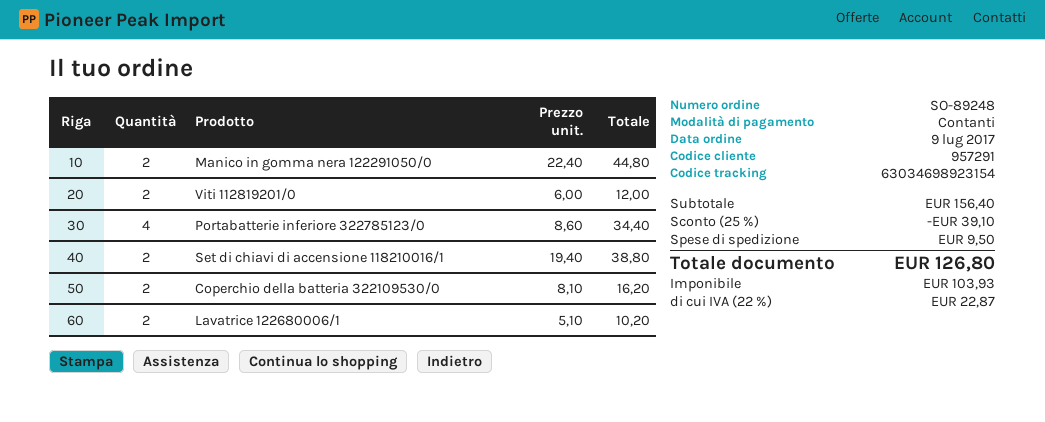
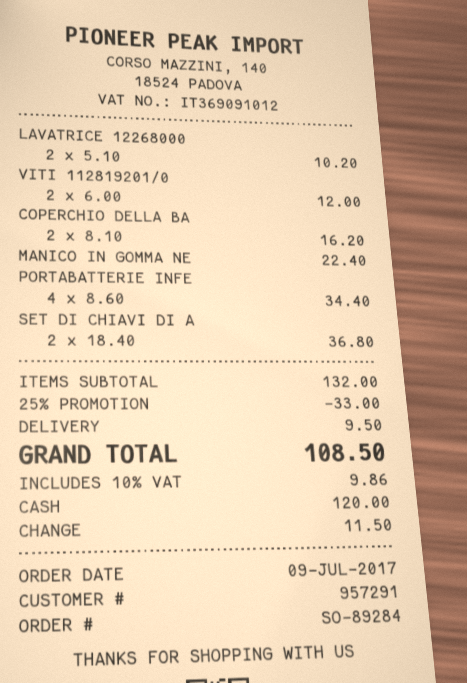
order number: SO-89248 -> SO-89284
Manico in gomma nera 122291050/0: 2 x 22.40 = 44.80 -> 1 x 22.40 = 22.40
Set di chiavi di accensione 118210016/1: 2 x 19.40 = 38.80 -> 2 x 18.40 = 36.80
subtotal: 156.40 -> 132.00
discount: 25% = 39.10 -> 25% = 33.00
tax: 22% = 22.87 -> 10% = 9.86
total: 126.80 -> 108.50

